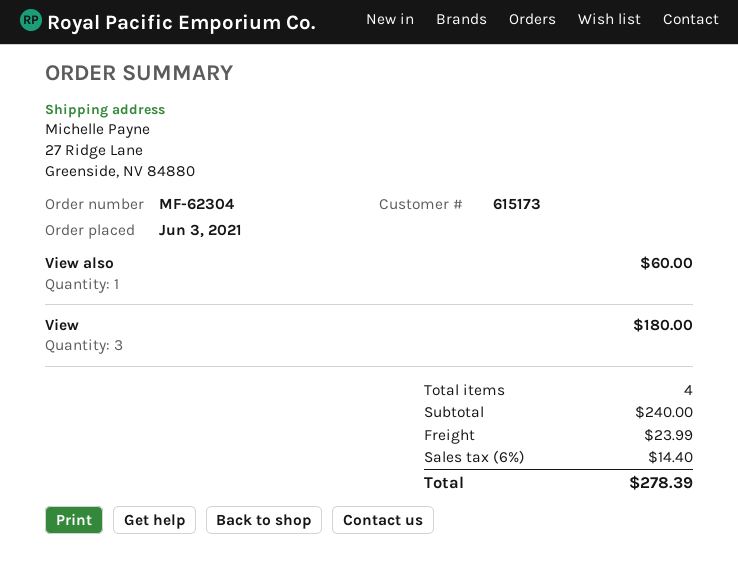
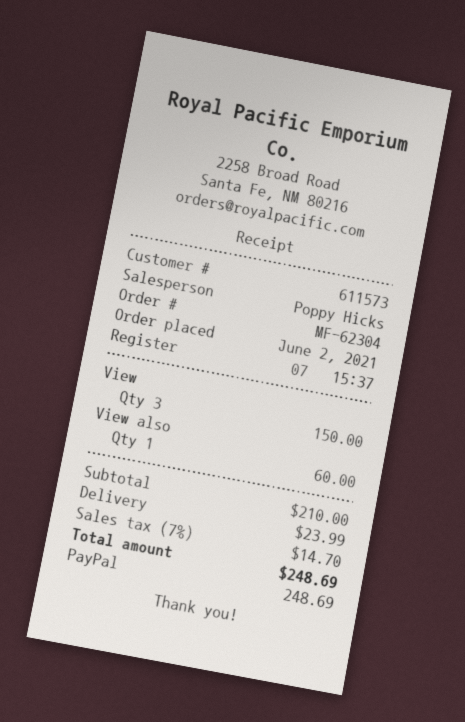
order date: 2021-06-03 -> 2021-06-02
customer number: 615173 -> 611573
View: 3 for 180.00 -> 3 for 150.00
subtotal: 240.00 -> 210.00
tax: 6% = 14.40 -> 7% = 14.70
total: 278.39 -> 248.69

